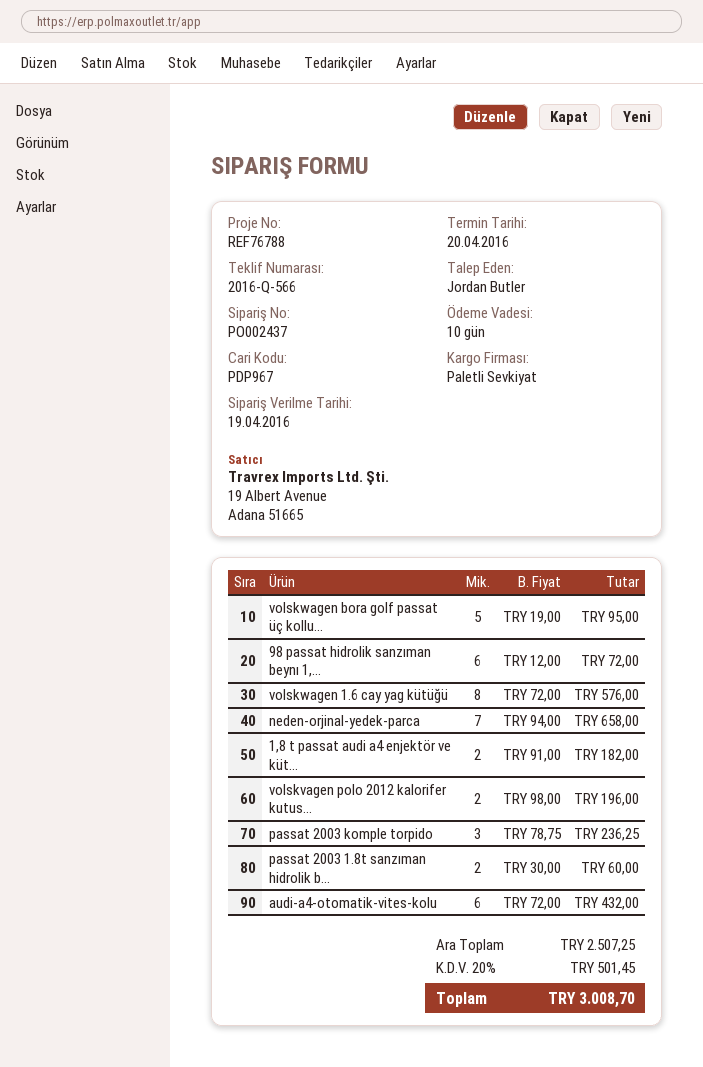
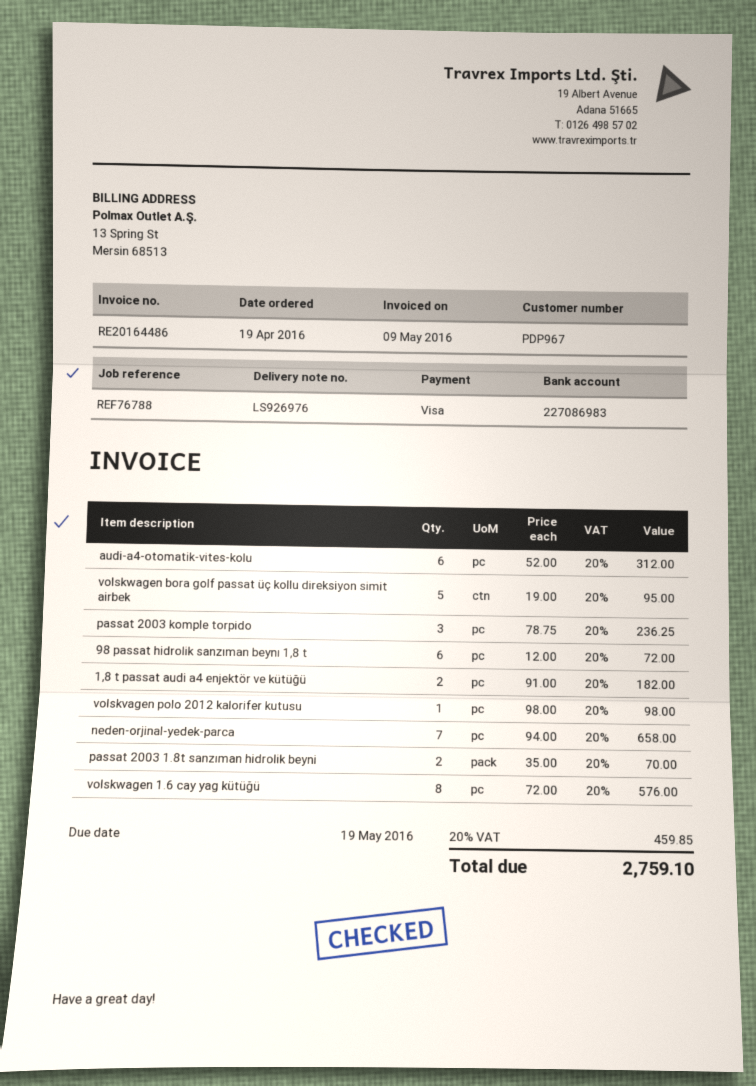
volskvagen polo 2012 kalorifer kutus...: 2 x 98.00 = 196.00 -> 1 x 98.00 = 98.00
passat 2003 1.8t sanzıman hidrolik b...: 2 x 30.00 = 60.00 -> 2 x 35.00 = 70.00
audi-a4-otomatik-vites-kolu: 6 x 72.00 = 432.00 -> 6 x 52.00 = 312.00
tax: 20% = 501.45 -> 20% = 459.85
total: 3008.70 -> 2759.10

